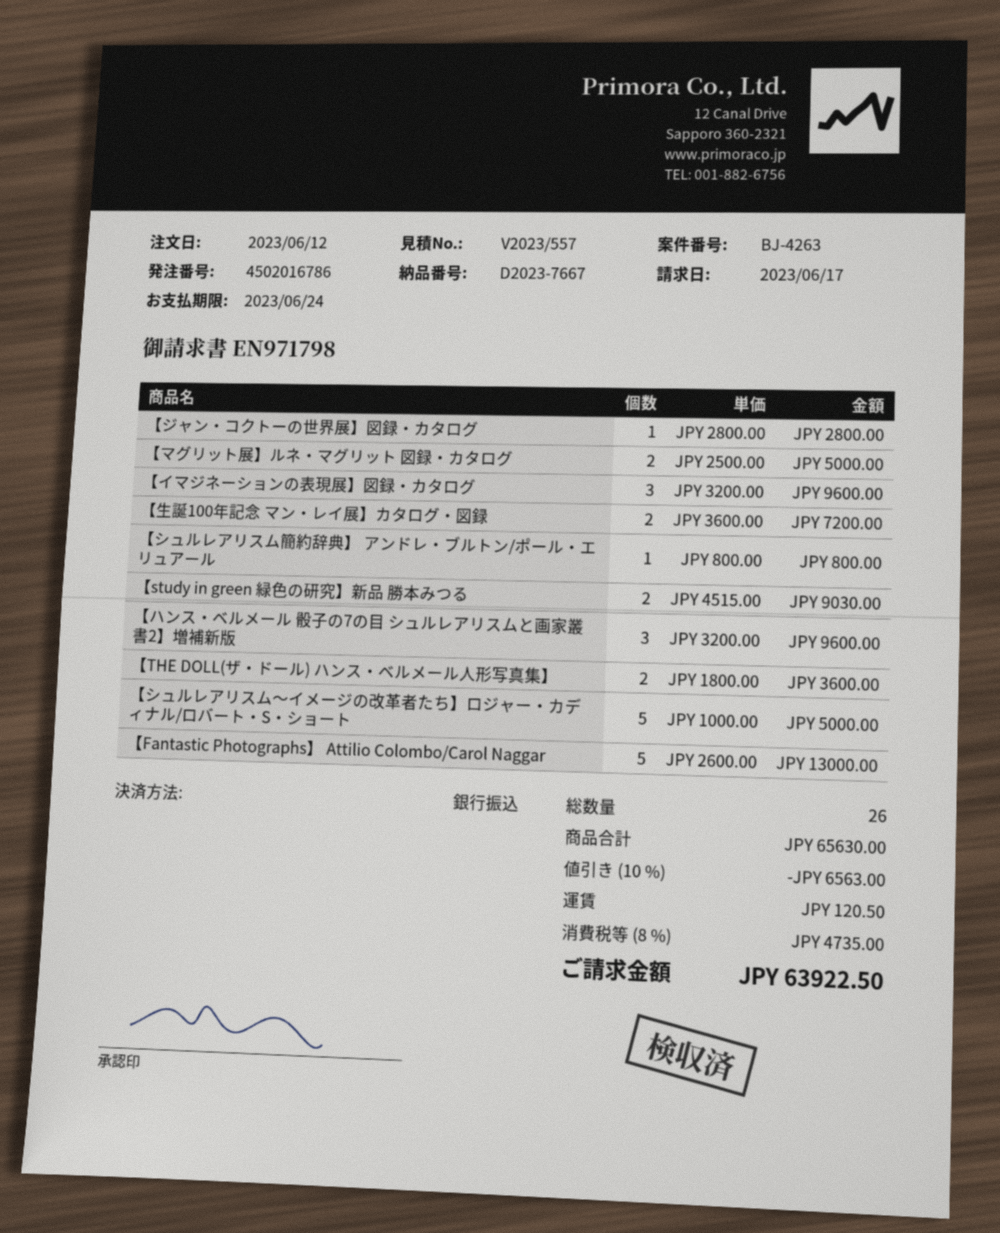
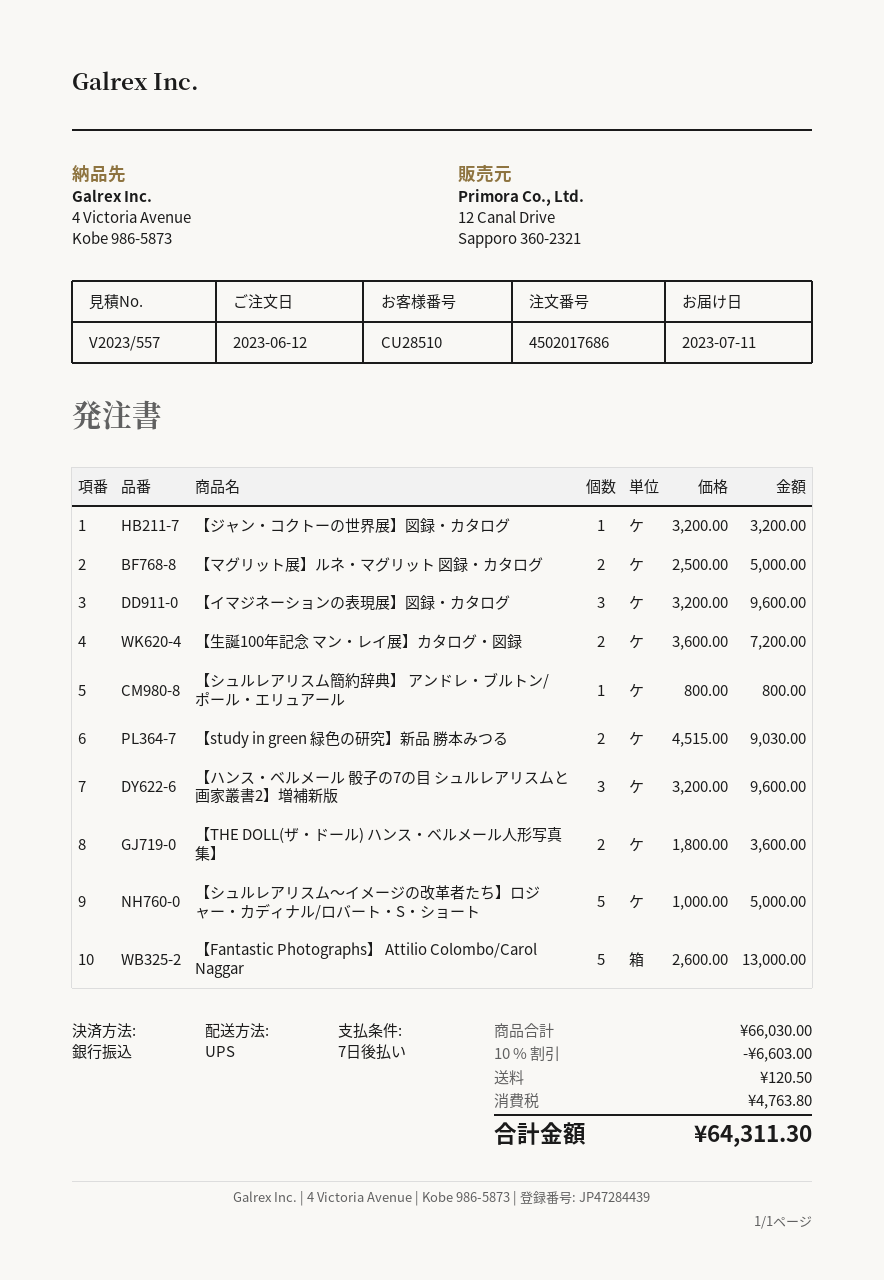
order number: 4502016786 -> 4502017686
【ジャン・コクトーの世界展】図録・カタログ: 1 x 2800.00 = 2800.00 -> 1 x 3200.00 = 3200.00
subtotal: 65630.00 -> 66030.00
discount: 10% = 6563.00 -> 10% = 6603.00
tax: 4735.00 -> 4763.80
total: 63922.50 -> 64311.30

